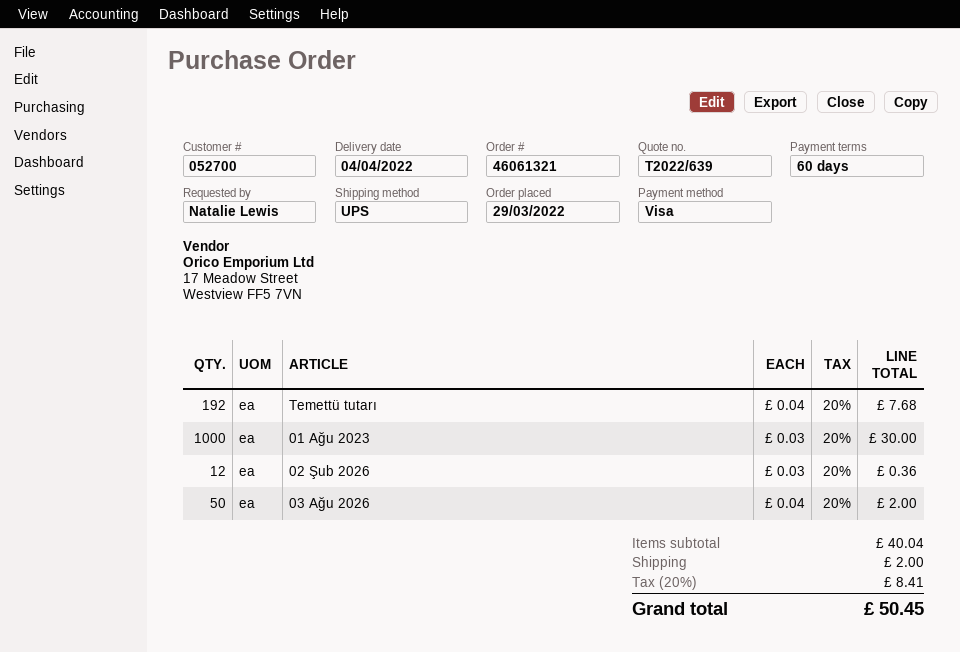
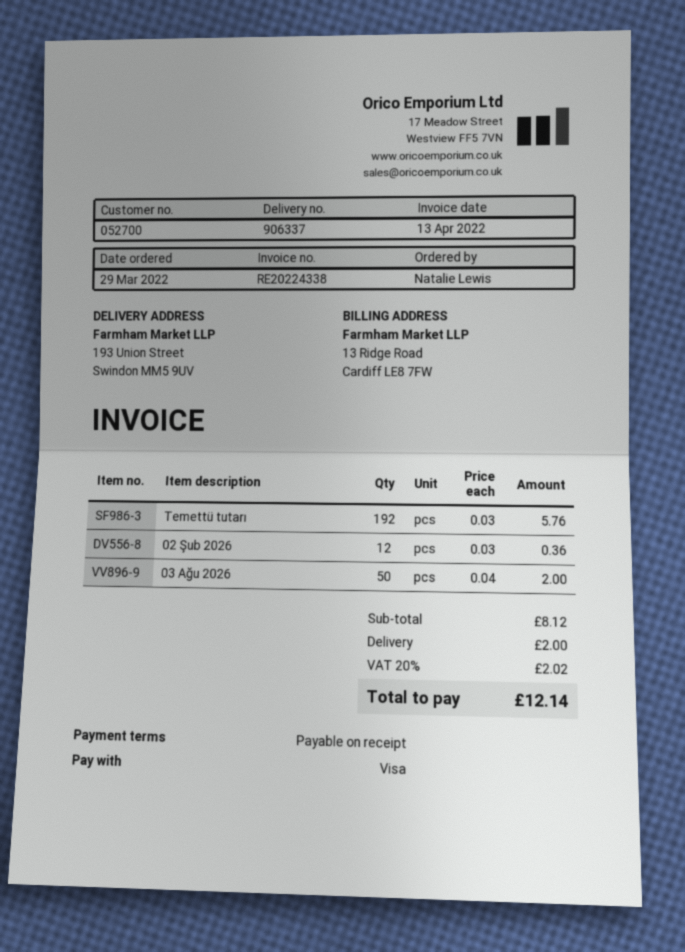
payment terms: 60 days -> on receipt
Temettü tutarı: 192 x 0.04 = 7.68 -> 192 x 0.03 = 5.76
01 Ağu 2023: 1000 x 0.03 = 30.00 -> none
subtotal: 40.04 -> 8.12
tax: 20% = 8.41 -> 20% = 2.02
total: 50.45 -> 12.14

